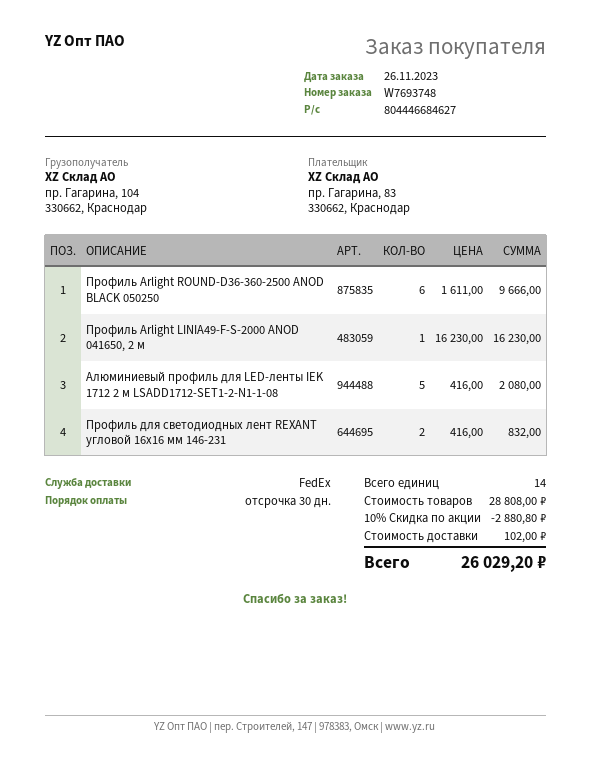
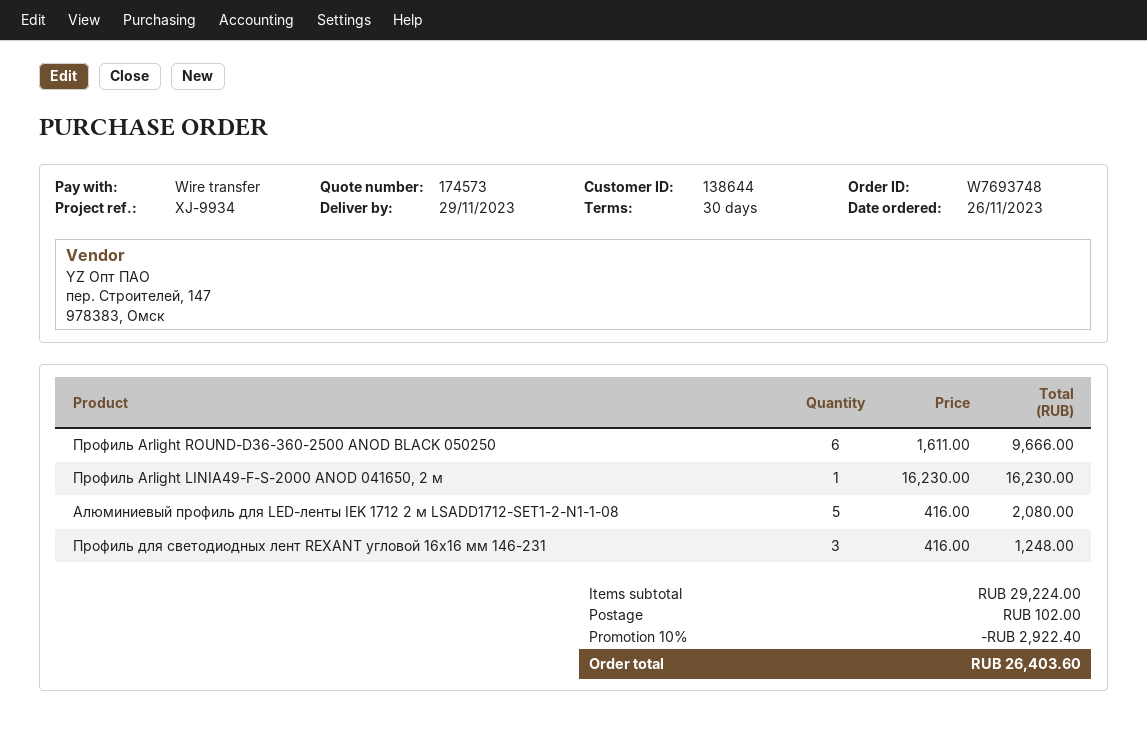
Профиль для светодиодных лент REXANT угловой 16х16 мм 146-231: 2 x 416.00 = 832.00 -> 3 x 416.00 = 1248.00
subtotal: 28808.00 -> 29224.00
discount: 10% = 2880.80 -> 10% = 2922.40
total: 26029.20 -> 26403.60

